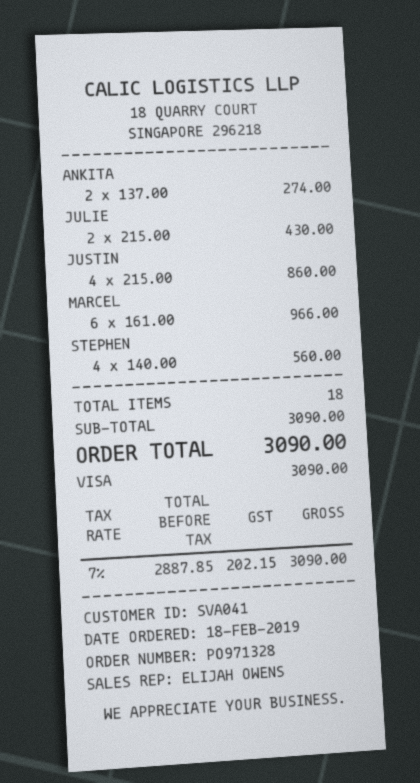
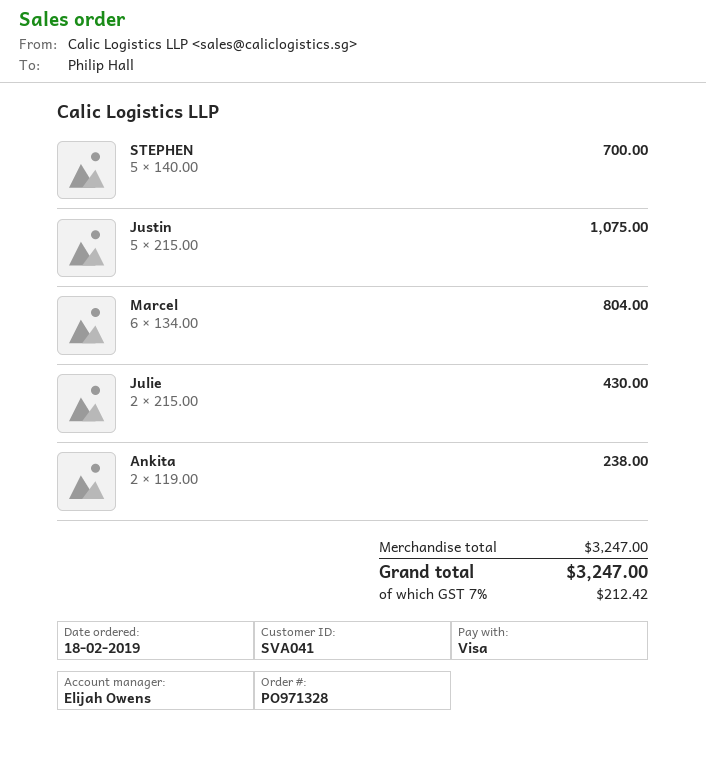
ANKITA: 2 x 137.00 = 274.00 -> 2 x 119.00 = 238.00
JUSTIN: 4 x 215.00 = 860.00 -> 5 x 215.00 = 1075.00
MARCEL: 6 x 161.00 = 966.00 -> 6 x 134.00 = 804.00
STEPHEN: 4 x 140.00 = 560.00 -> 5 x 140.00 = 700.00
subtotal: 3090.00 -> 3247.00
tax: 7% = 202.15 -> 7% = 212.42
total: 3090.00 -> 3247.00

